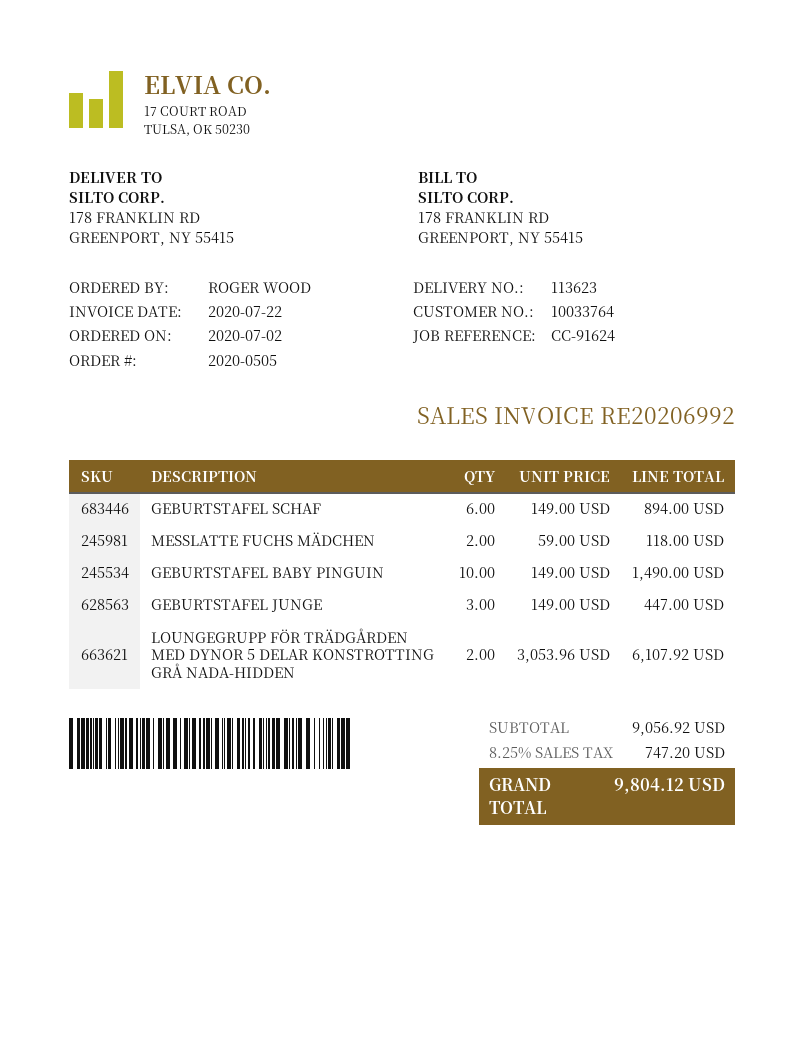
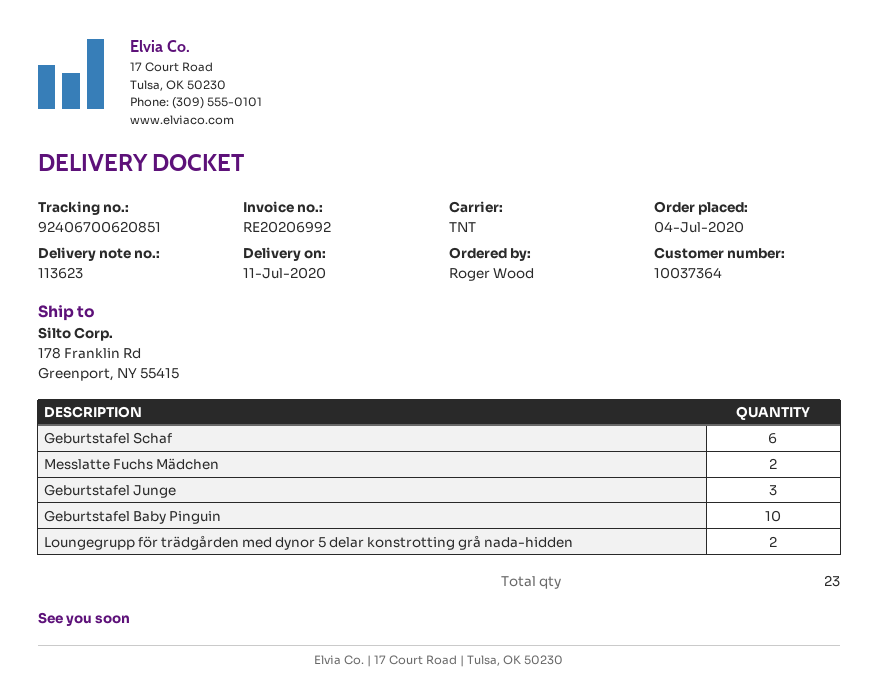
order date: 2020-07-02 -> 2020-07-04
customer number: 10033764 -> 10037364

